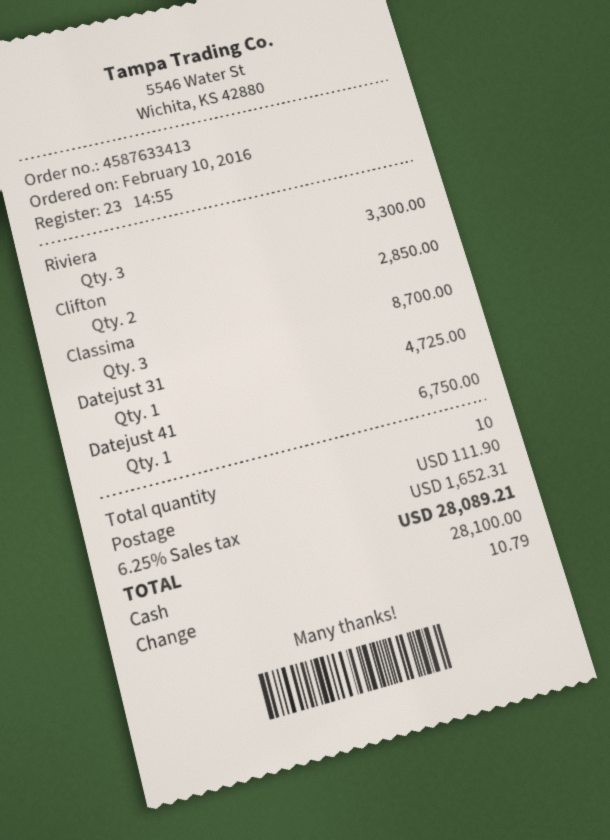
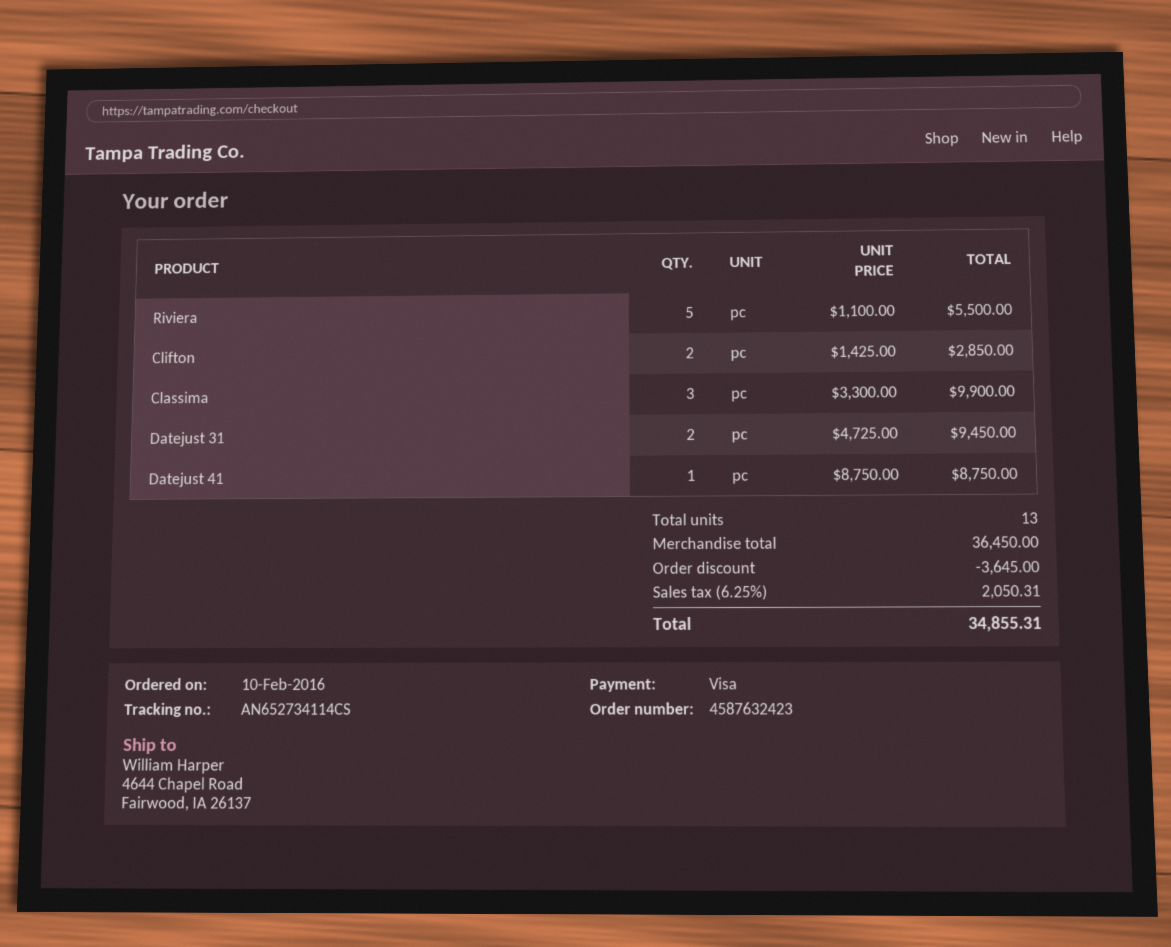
order number: 4587633413 -> 4587632423
payment method: cash -> Visa
Riviera: 3 for 3300.00 -> 5 for 5500.00
Classima: 3 for 8700.00 -> 3 for 9900.00
Datejust 31: 1 for 4725.00 -> 2 for 9450.00
Datejust 41: 1 for 6750.00 -> 1 for 8750.00
total quantity: 10 -> 13
discount: none -> 3645.00
shipping: 111.90 -> none
tax: 6.25% = 1652.31 -> 6.25% = 2050.31
total: 28089.21 -> 34855.31

